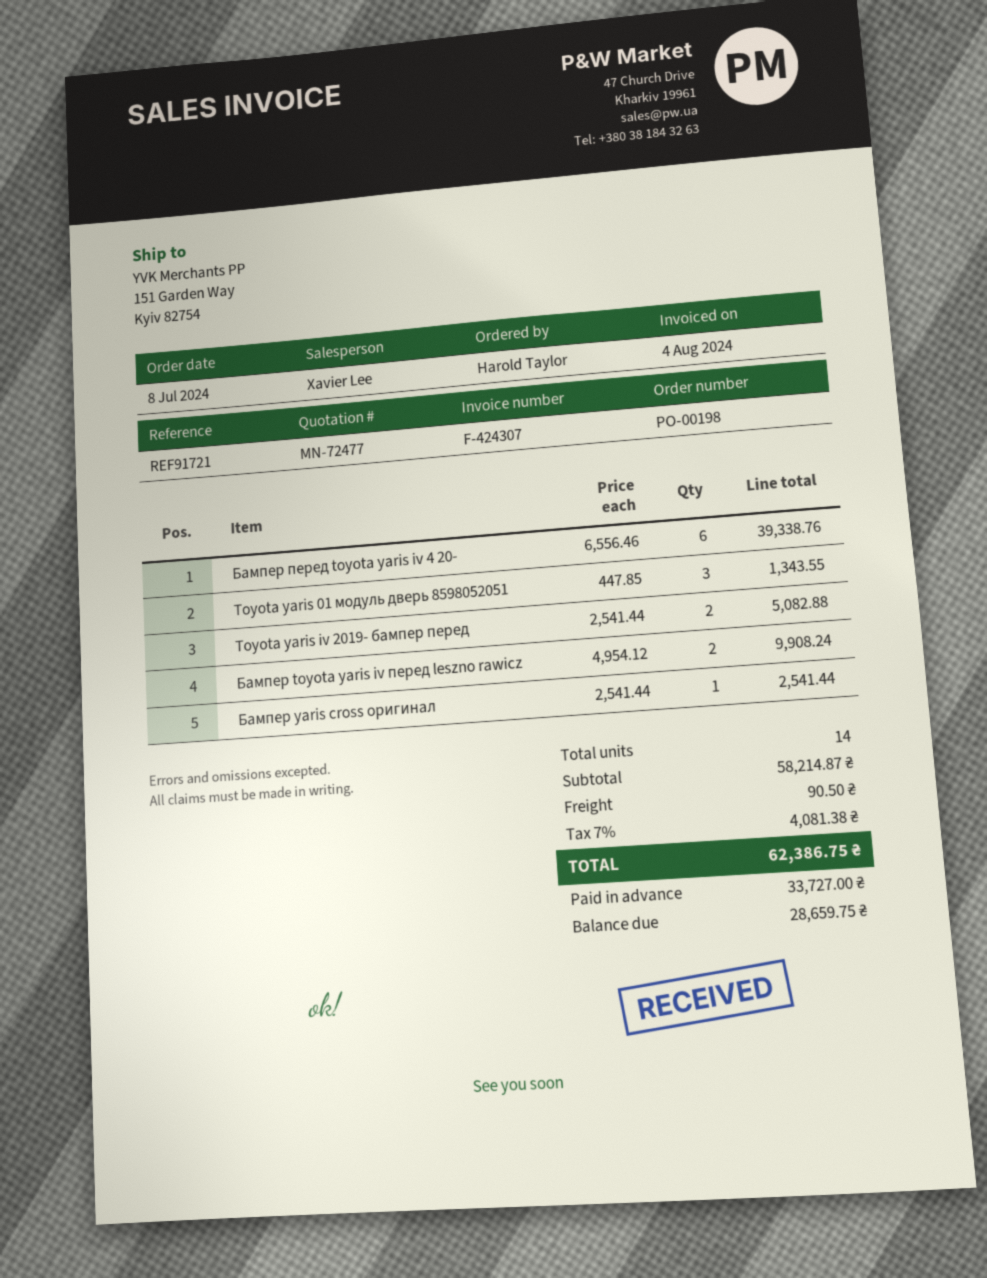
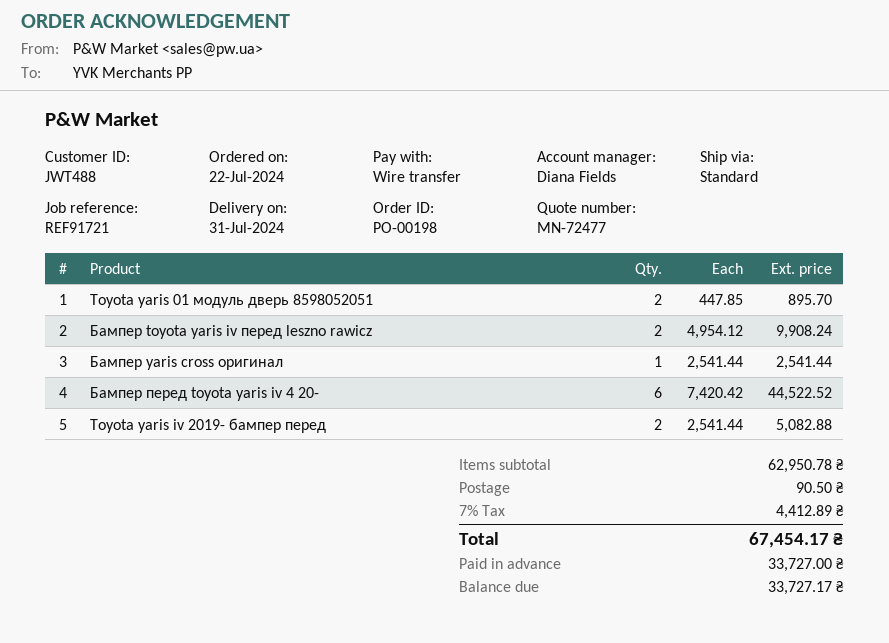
order date: 2024-07-08 -> 2024-07-22
sales rep: Xavier Lee -> Diana Fields
Бампер перед toyota yaris iv 4 20-: 6 x 6556.46 = 39338.76 -> 6 x 7420.42 = 44522.52
Toyota yaris 01 модуль дверь 8598052051: 3 x 447.85 = 1343.55 -> 2 x 447.85 = 895.70
subtotal: 58214.87 -> 62950.78
tax: 7% = 4081.38 -> 7% = 4412.89
total: 62386.75 -> 67454.17
balance: 28659.75 -> 33727.17

